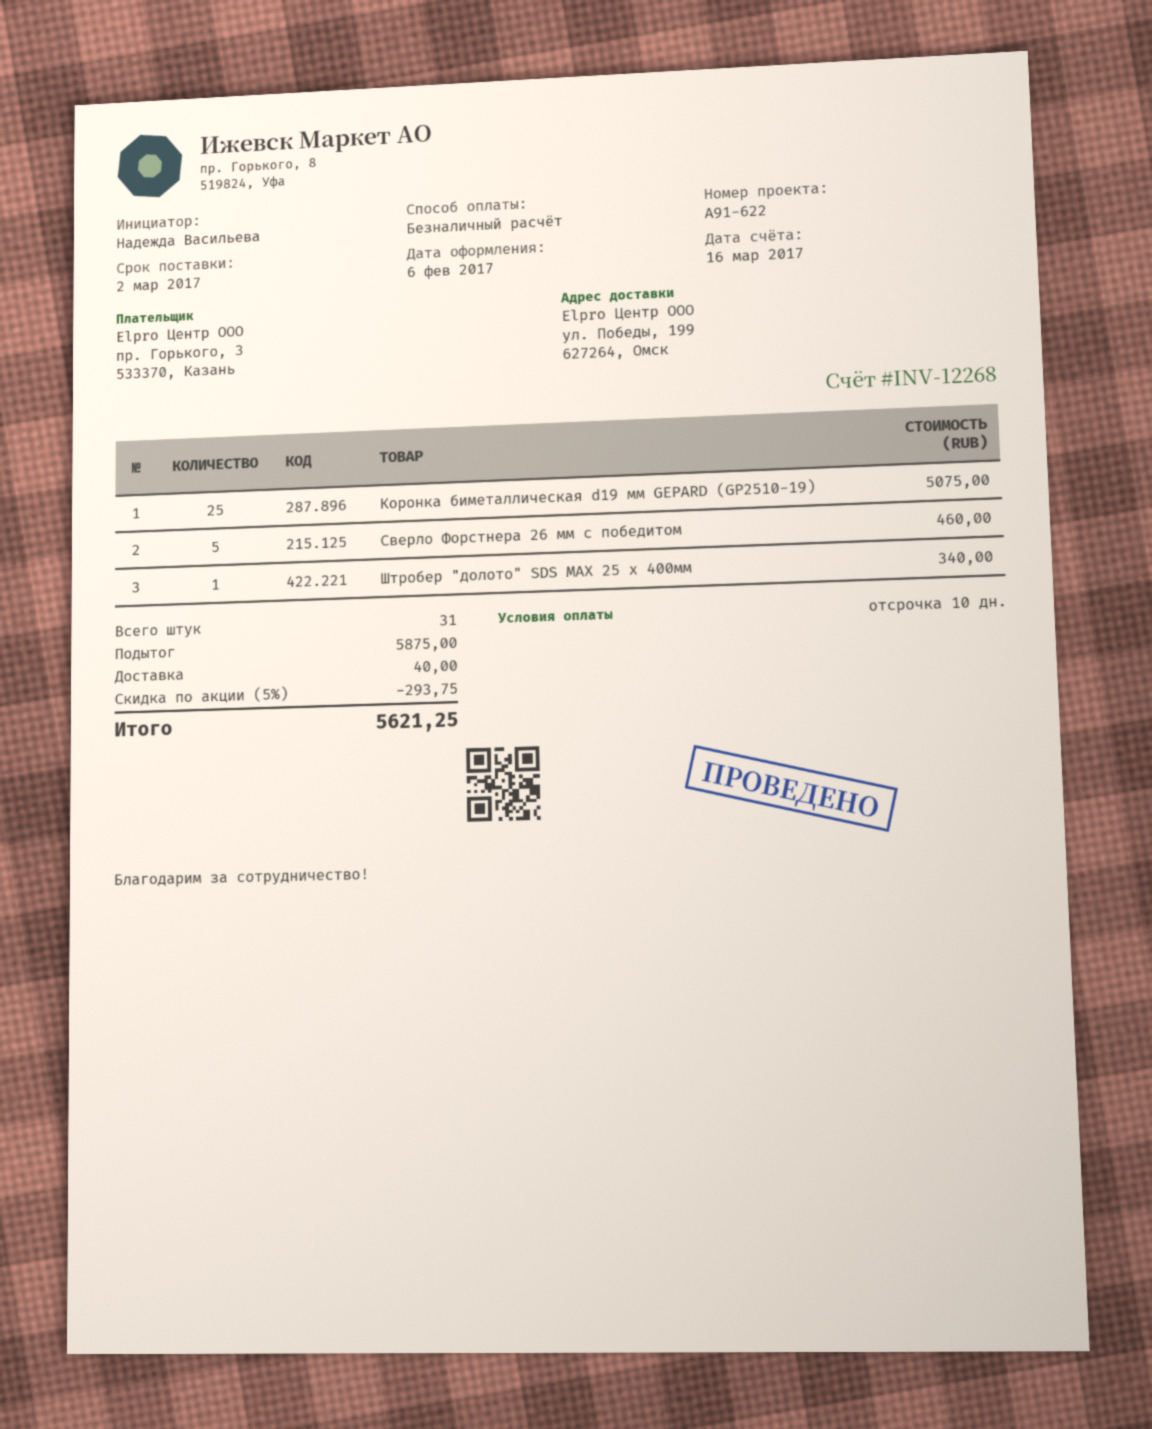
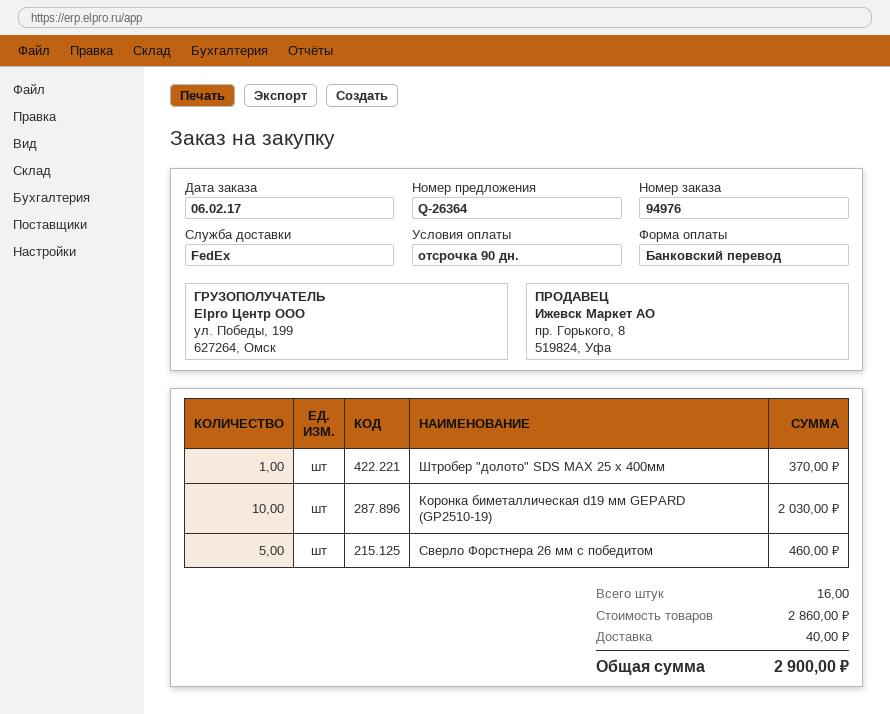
payment terms: 10 days -> 90 days
Коронка биметаллическая d19 мм GEPARD (GP2510-19): 25 for 5075.00 -> 10 for 2030.00
Штробер "долото" SDS МАХ 25 х 400мм: 1 for 340.00 -> 1 for 370.00
total quantity: 31 -> 16
subtotal: 5875.00 -> 2860.00
discount: 5% = 293.75 -> none
total: 5621.25 -> 2900.00

